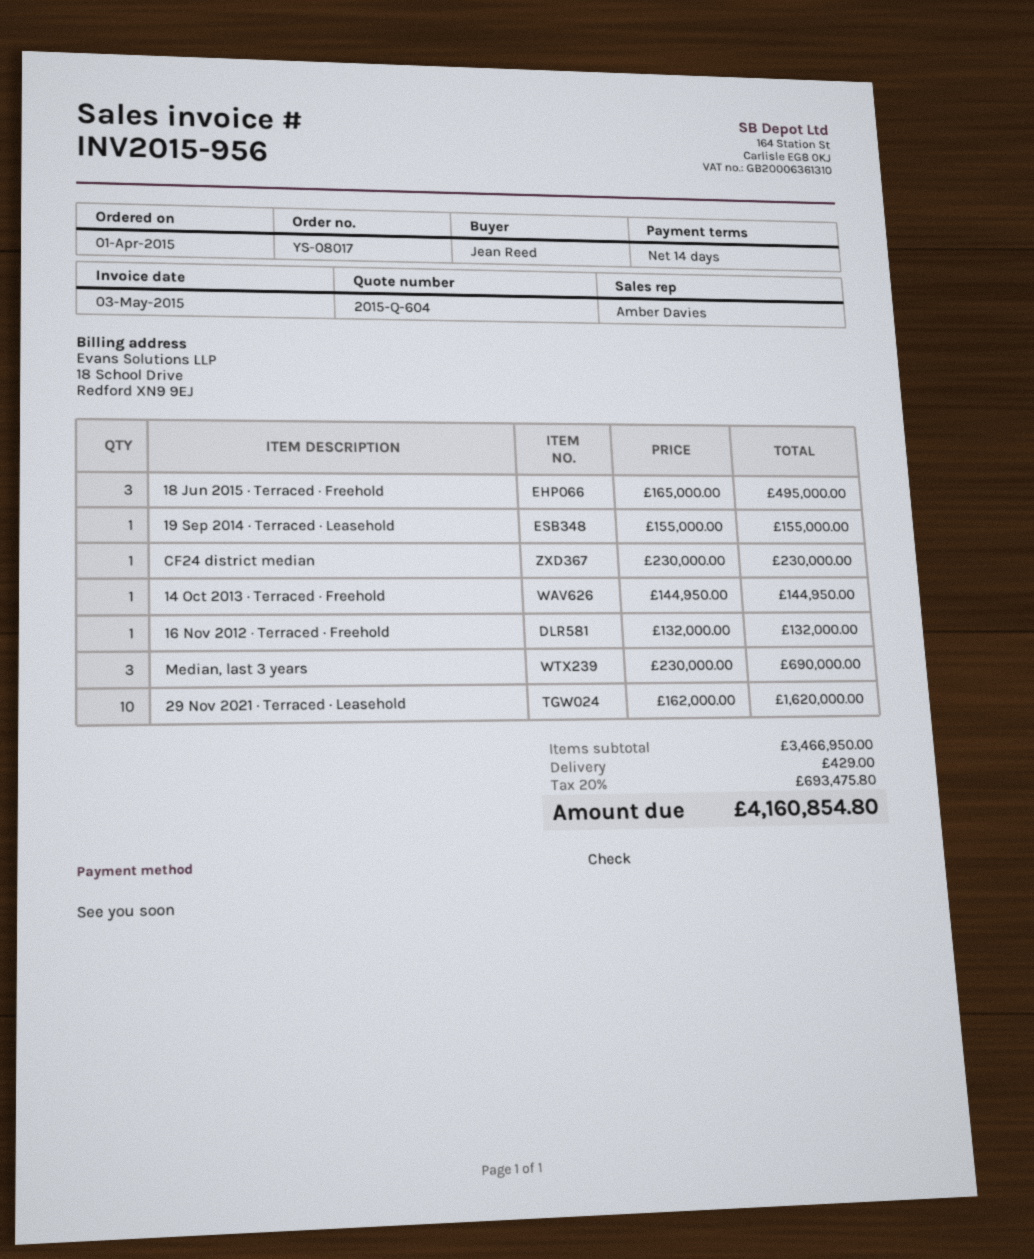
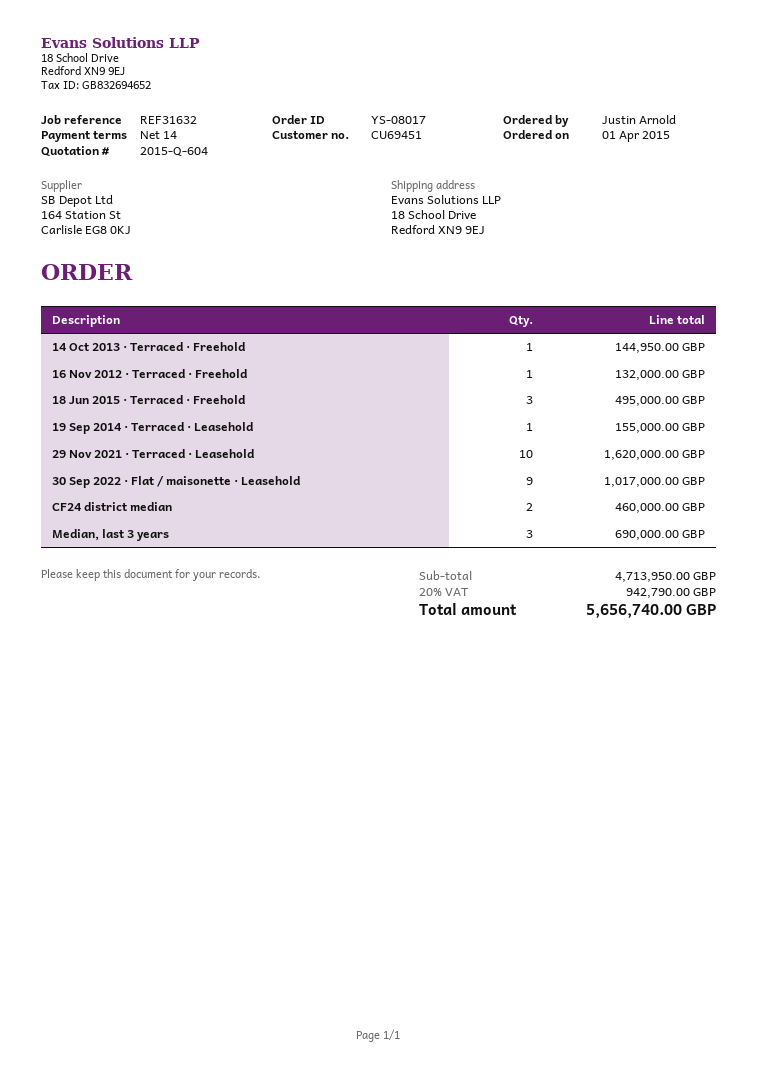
ordered by: Jean Reed -> Justin Arnold
CF24 district median: 1 for 230000.00 -> 2 for 460000.00
30 Sep 2022 · Flat / maisonette · Leasehold: none -> 9 for 1017000.00
subtotal: 3466950.00 -> 4713950.00
shipping: 429.00 -> none
tax: 20% = 693475.80 -> 20% = 942790.00
total: 4160854.80 -> 5656740.00

